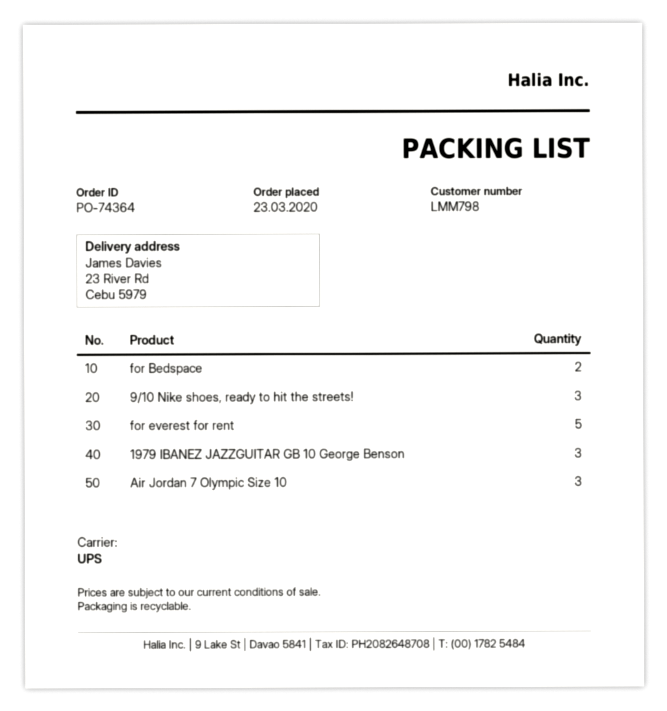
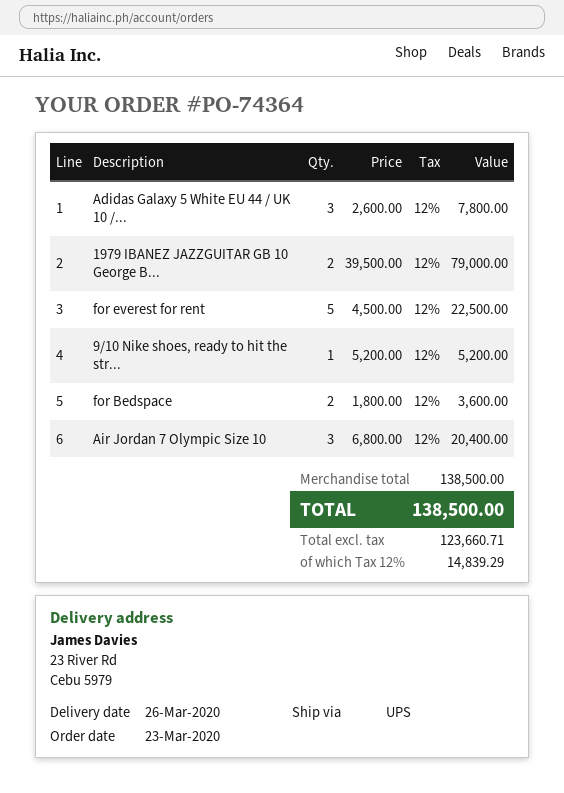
9/10 Nike shoes, ready to hit the streets!: 3 -> 1
1979 IBANEZ JAZZGUITAR GB 10 George Benson: 3 -> 2
Adidas Galaxy 5 White EU 44 / UK 10 /...: none -> 3

